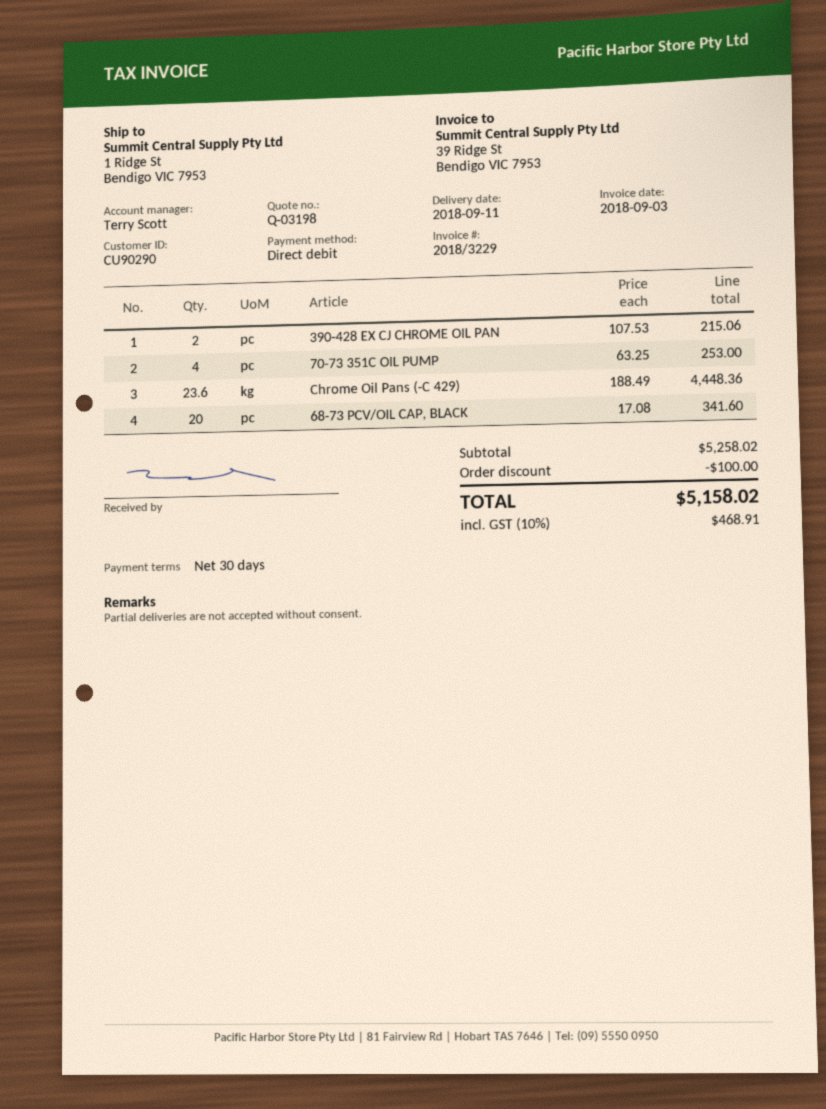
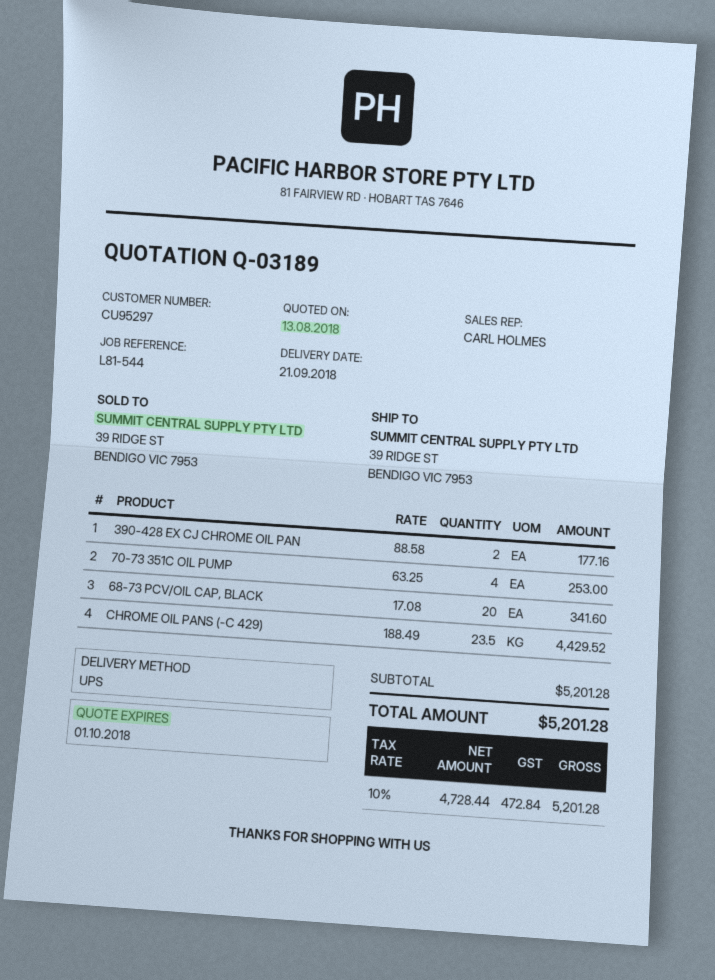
quote number: Q-03198 -> Q-03189
delivery date: 2018-09-11 -> 2018-09-21
customer number: CU90290 -> CU95297
sales rep: Terry Scott -> CARL HOLMES
ship to: 1 Ridge St, Bendigo VIC 7953 -> 39 RIDGE ST, BENDIGO VIC 7953
390-428 EX CJ CHROME OIL PAN: 2 x 107.53 = 215.06 -> 2 x 88.58 = 177.16
Chrome Oil Pans (-C 429): 23.6 x 188.49 = 4448.36 -> 23.5 x 188.49 = 4429.52
subtotal: 5258.02 -> 5201.28
discount: 100.00 -> none
tax: 10% = 468.91 -> 10% = 472.84
total: 5158.02 -> 5201.28

